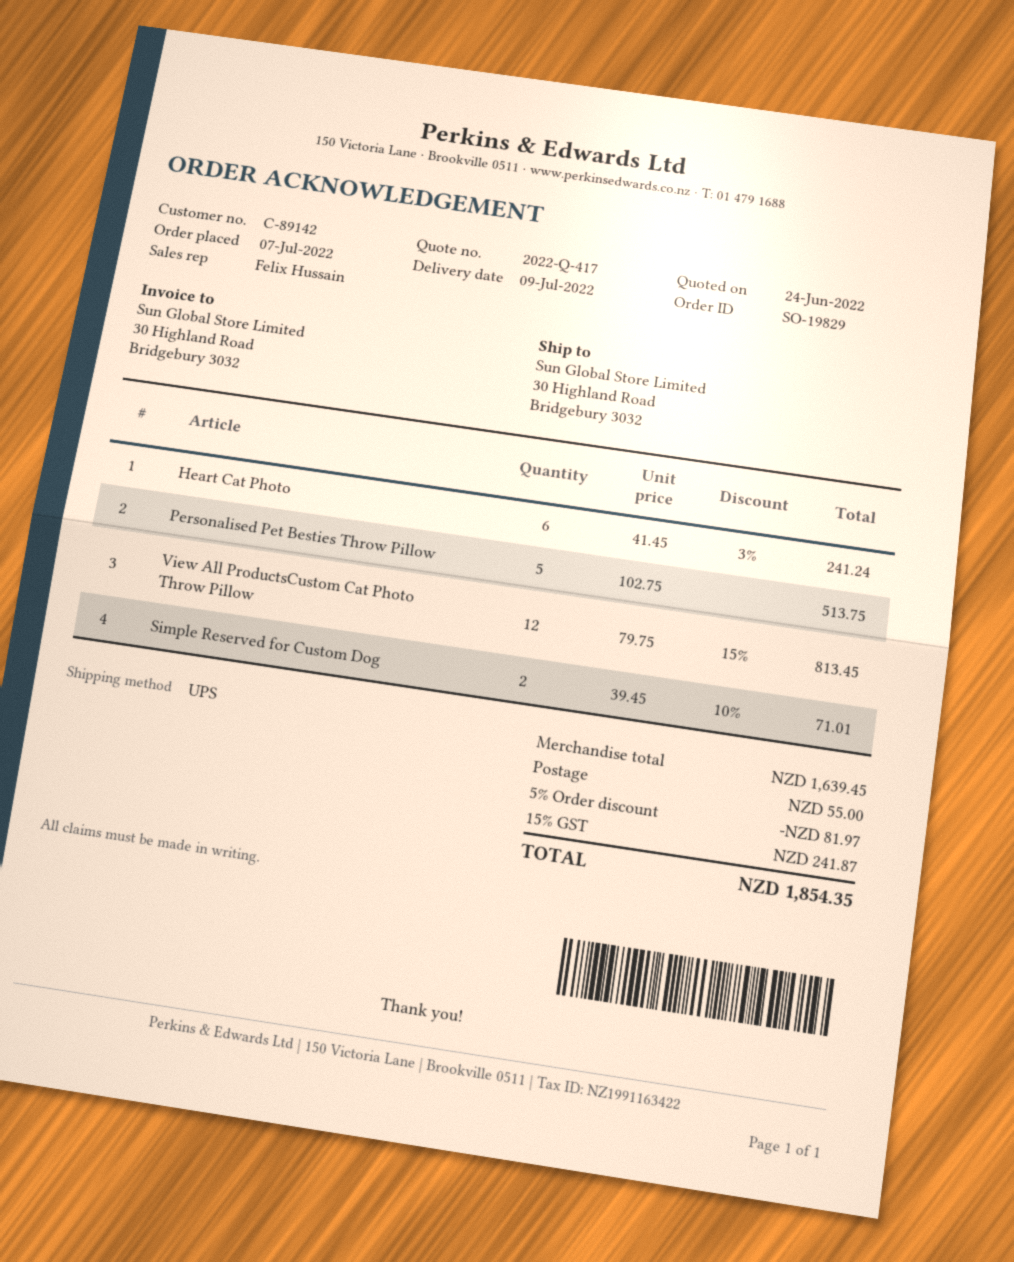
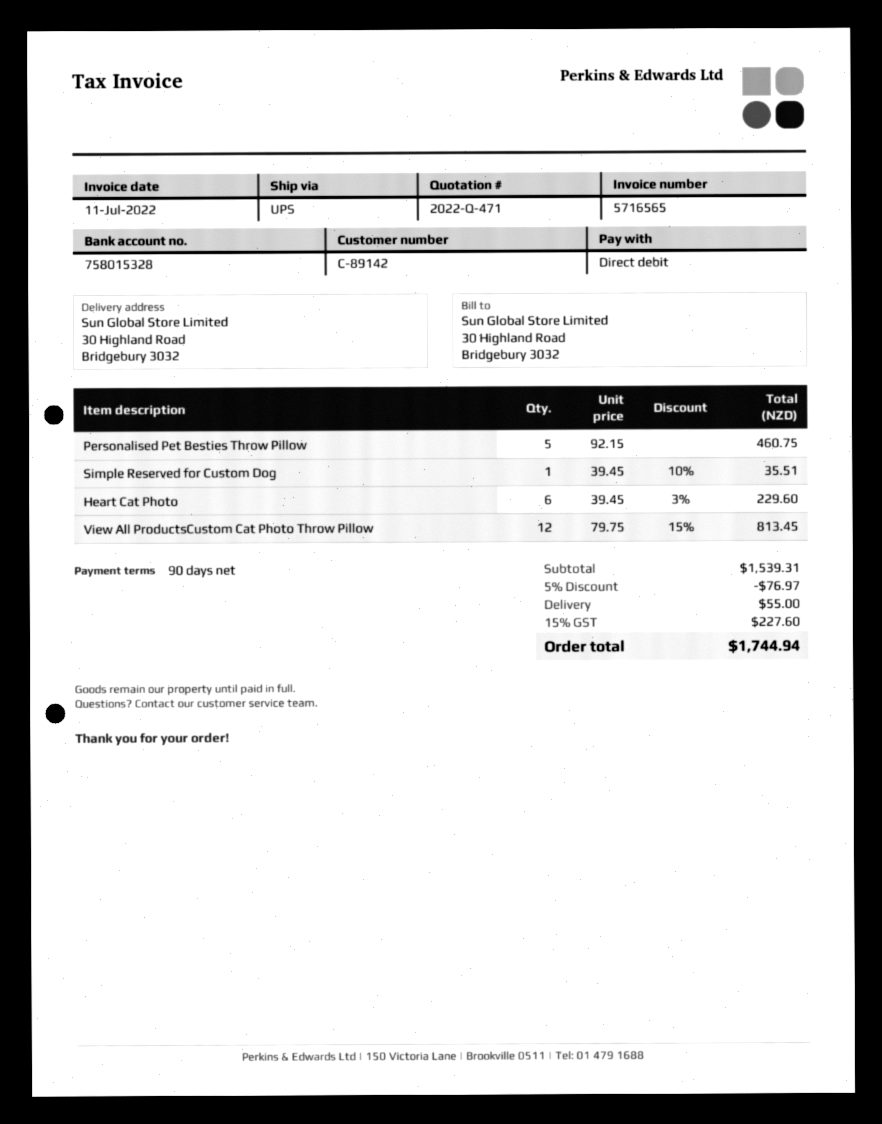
quote number: 2022-Q-417 -> 2022-Q-471
Heart Cat Photo: 6 x 41.45 - 3% = 241.24 -> 6 x 39.45 - 3% = 229.60
Personalised Pet Besties Throw Pillow: 5 x 102.75 = 513.75 -> 5 x 92.15 = 460.75
Simple Reserved for Custom Dog: 2 x 39.45 - 10% = 71.01 -> 1 x 39.45 - 10% = 35.51
subtotal: 1639.45 -> 1539.31
discount: 5% = 81.97 -> 5% = 76.97
tax: 15% = 241.87 -> 15% = 227.60
total: 1854.35 -> 1744.94

